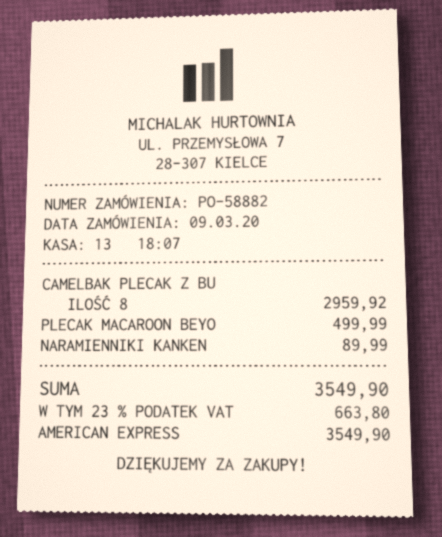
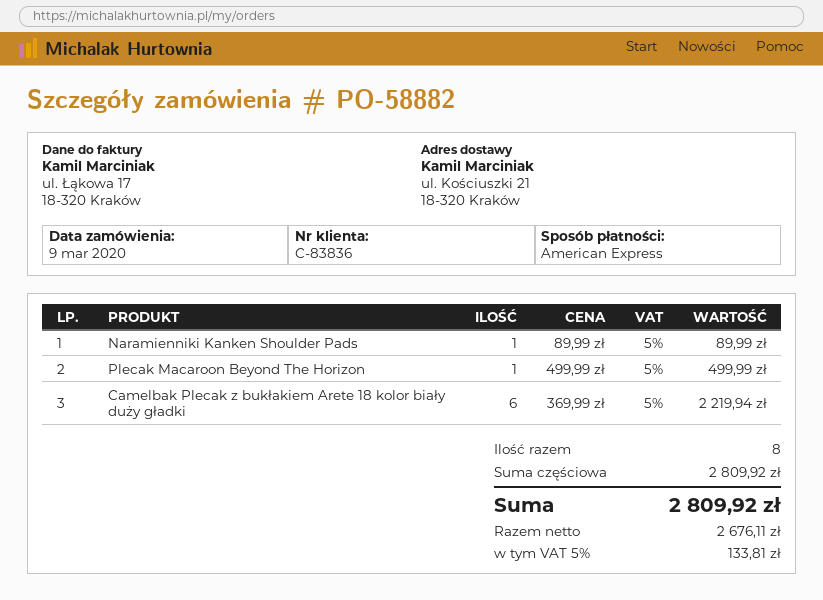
CAMELBAK PLECAK Z BU: 8 for 2959.92 -> 6 for 2219.94
tax: 23% = 663.80 -> 5% = 133.81
total: 3549.90 -> 2809.92

